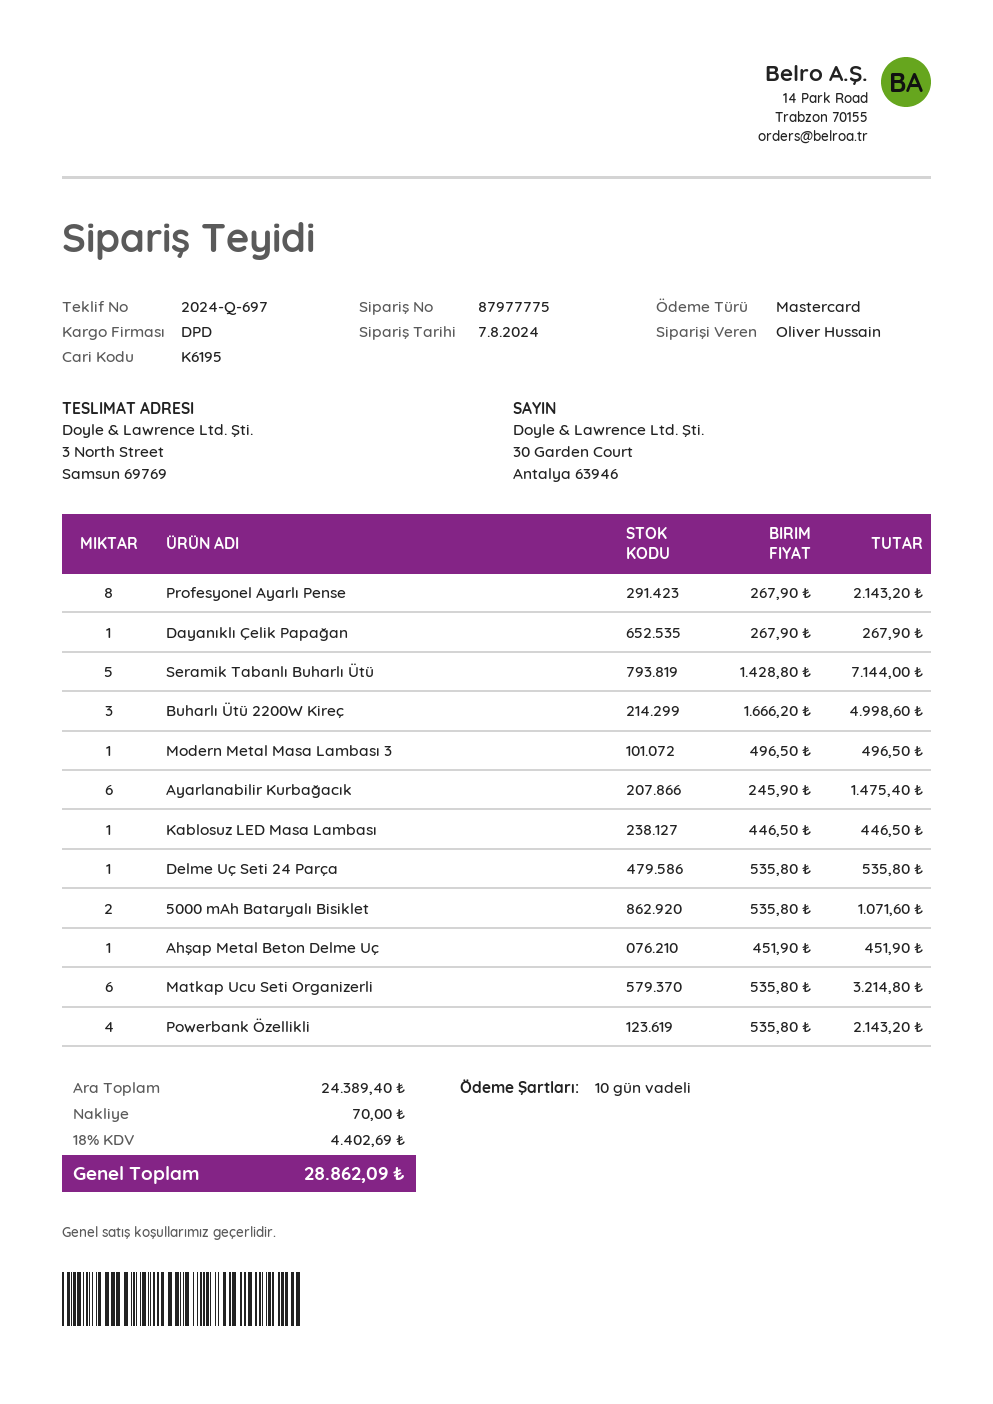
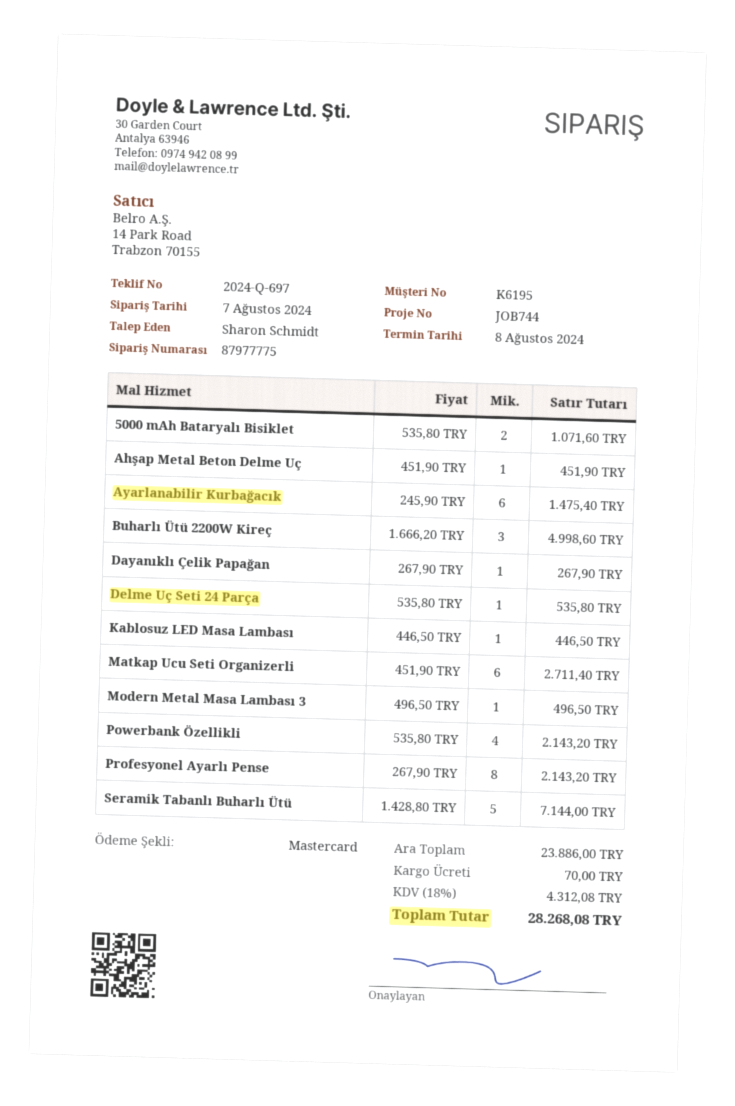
ordered by: Oliver Hussain -> Sharon Schmidt
Matkap Ucu Seti Organizerli: 6 x 535.80 = 3214.80 -> 6 x 451.90 = 2711.40
subtotal: 24389.40 -> 23886.00
tax: 18% = 4402.69 -> 18% = 4312.08
total: 28862.09 -> 28268.08

